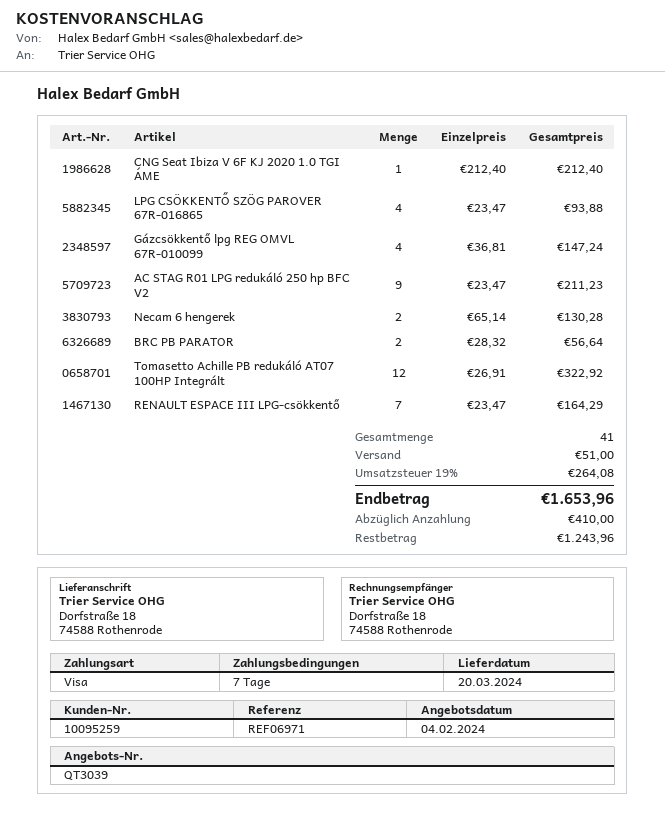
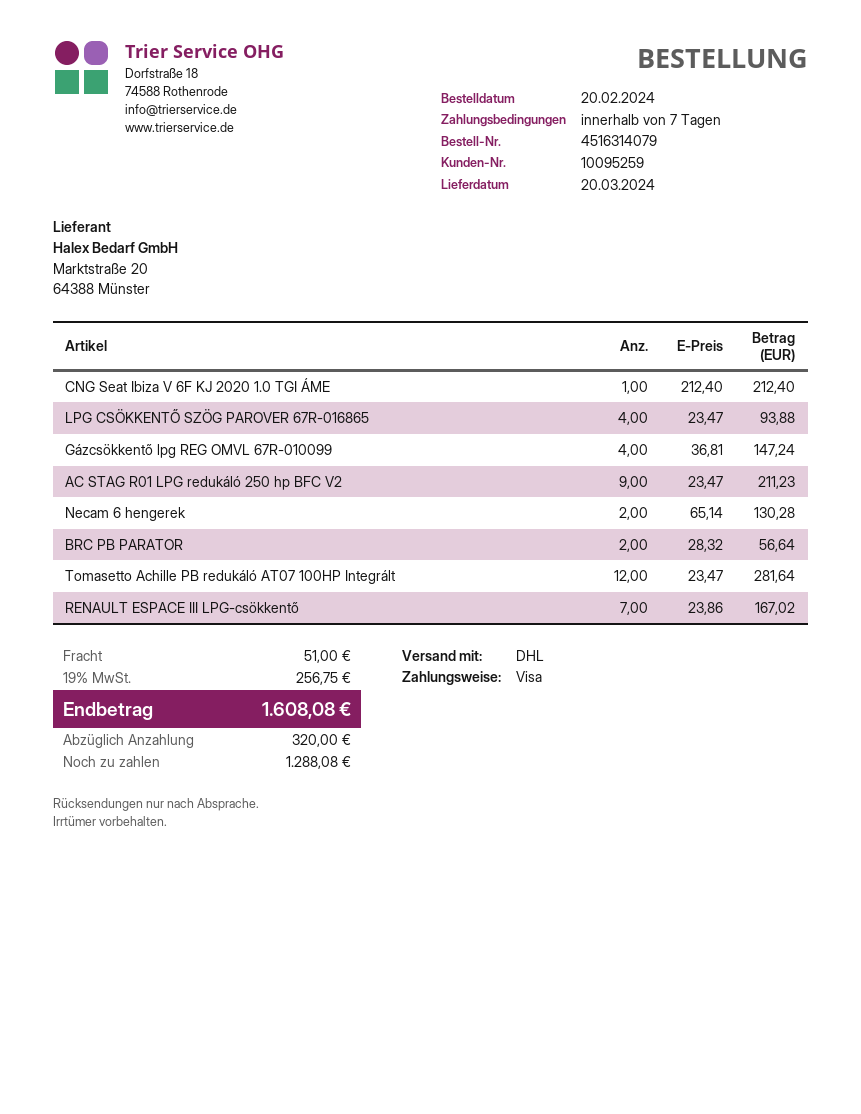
Tomasetto Achille PB redukáló AT07 100HP Integrált: 12 x 26.91 = 322.92 -> 12 x 23.47 = 281.64
RENAULT ESPACE III LPG-csökkentő: 7 x 23.47 = 164.29 -> 7 x 23.86 = 167.02
tax: 19% = 264.08 -> 19% = 256.75
total: 1653.96 -> 1608.08
deposit: 410.00 -> 320.00
balance: 1243.96 -> 1288.08

